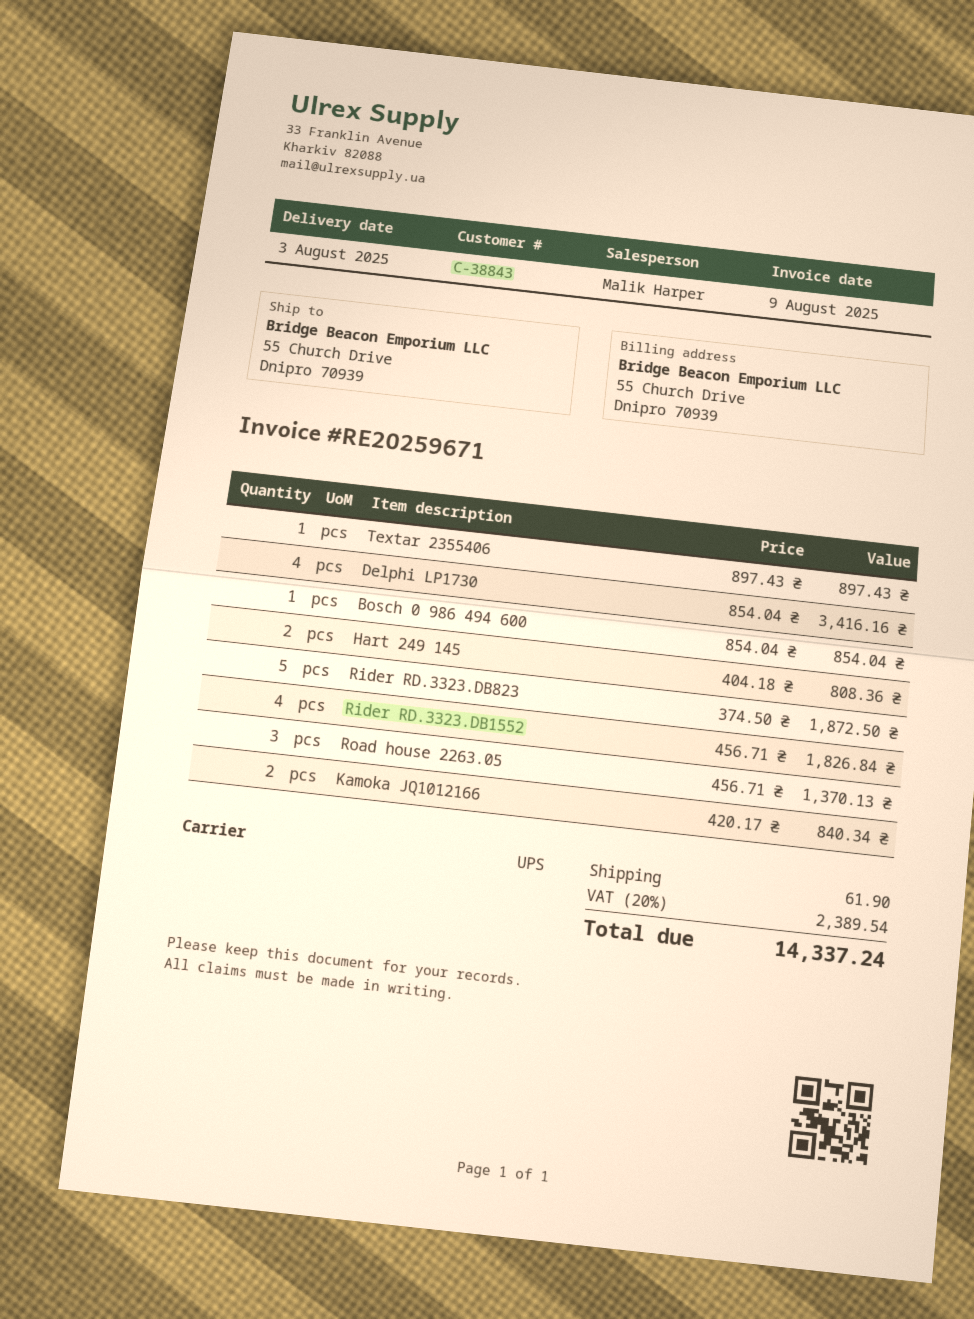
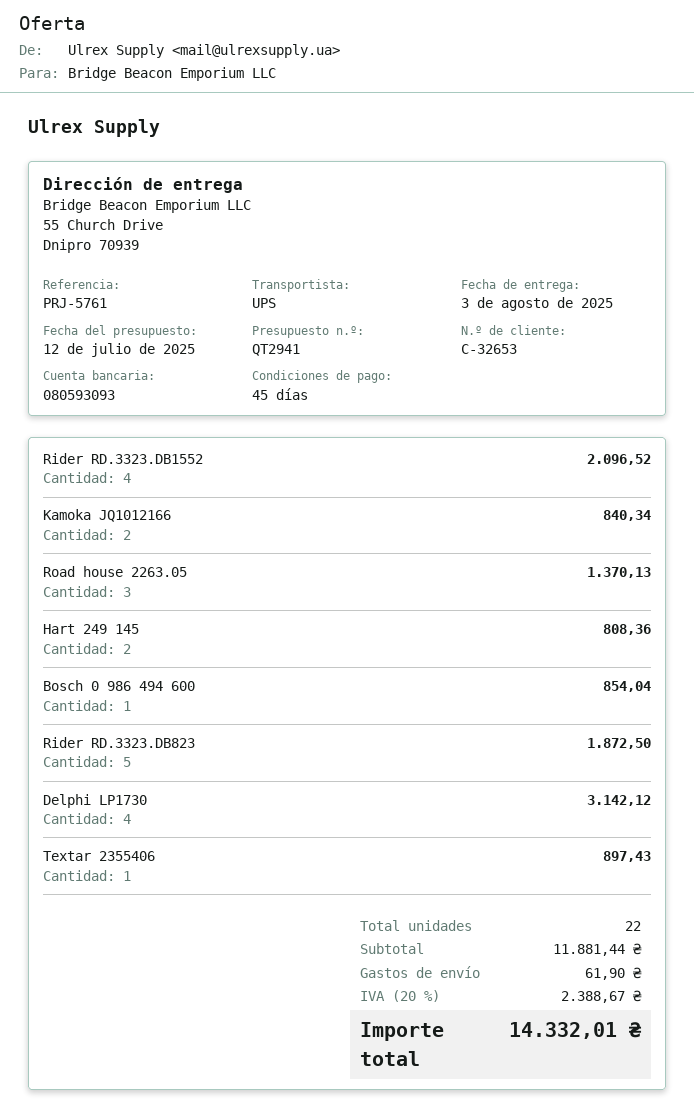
customer number: C-38843 -> C-32653
Delphi LP1730: 4 for 3416.16 -> 4 for 3142.12
Rider RD.3323.DB1552: 4 for 1826.84 -> 4 for 2096.52
tax: 20% = 2389.54 -> 20% = 2388.67
total: 14337.24 -> 14332.01

